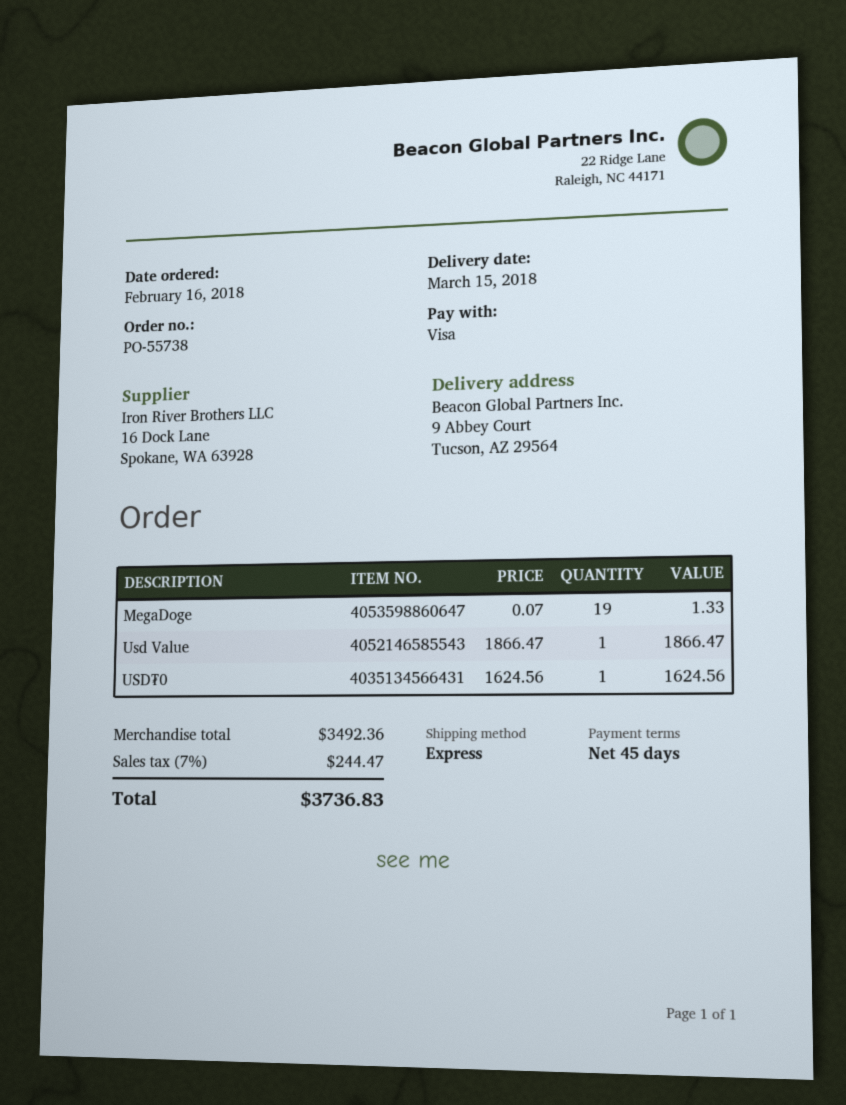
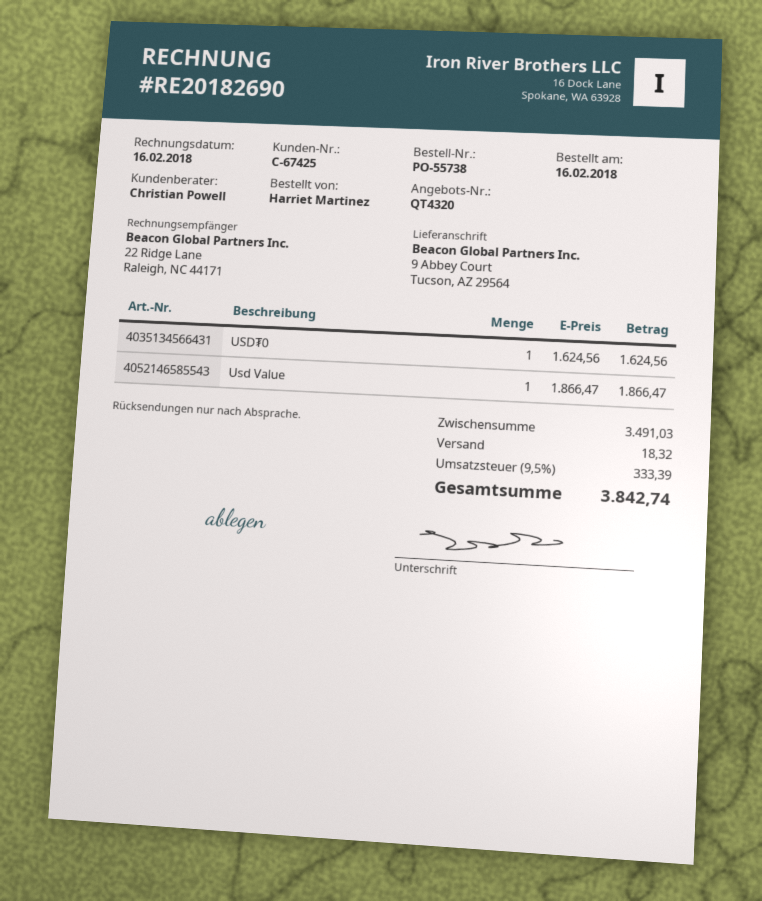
MegaDoge: 19 x 0.07 = 1.33 -> none
subtotal: 3492.36 -> 3491.03
shipping: none -> 18.32
tax: 7% = 244.47 -> 9.5% = 333.39
total: 3736.83 -> 3842.74

